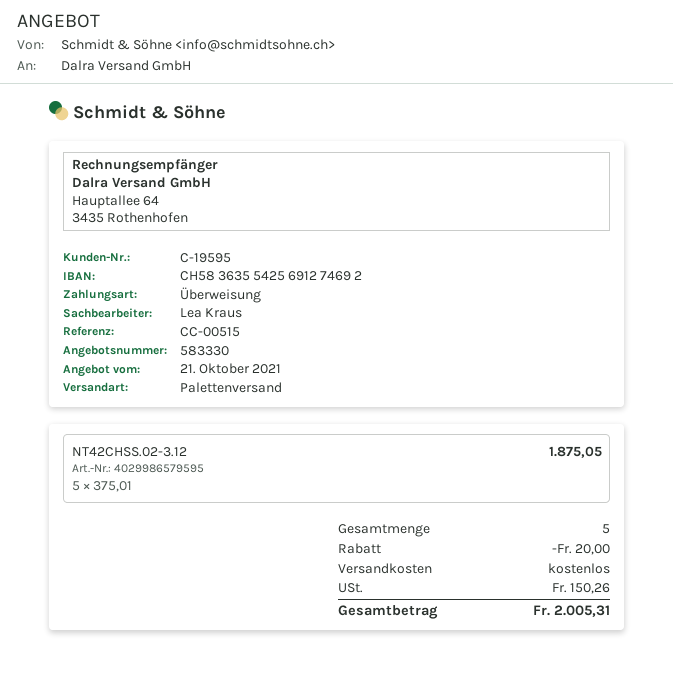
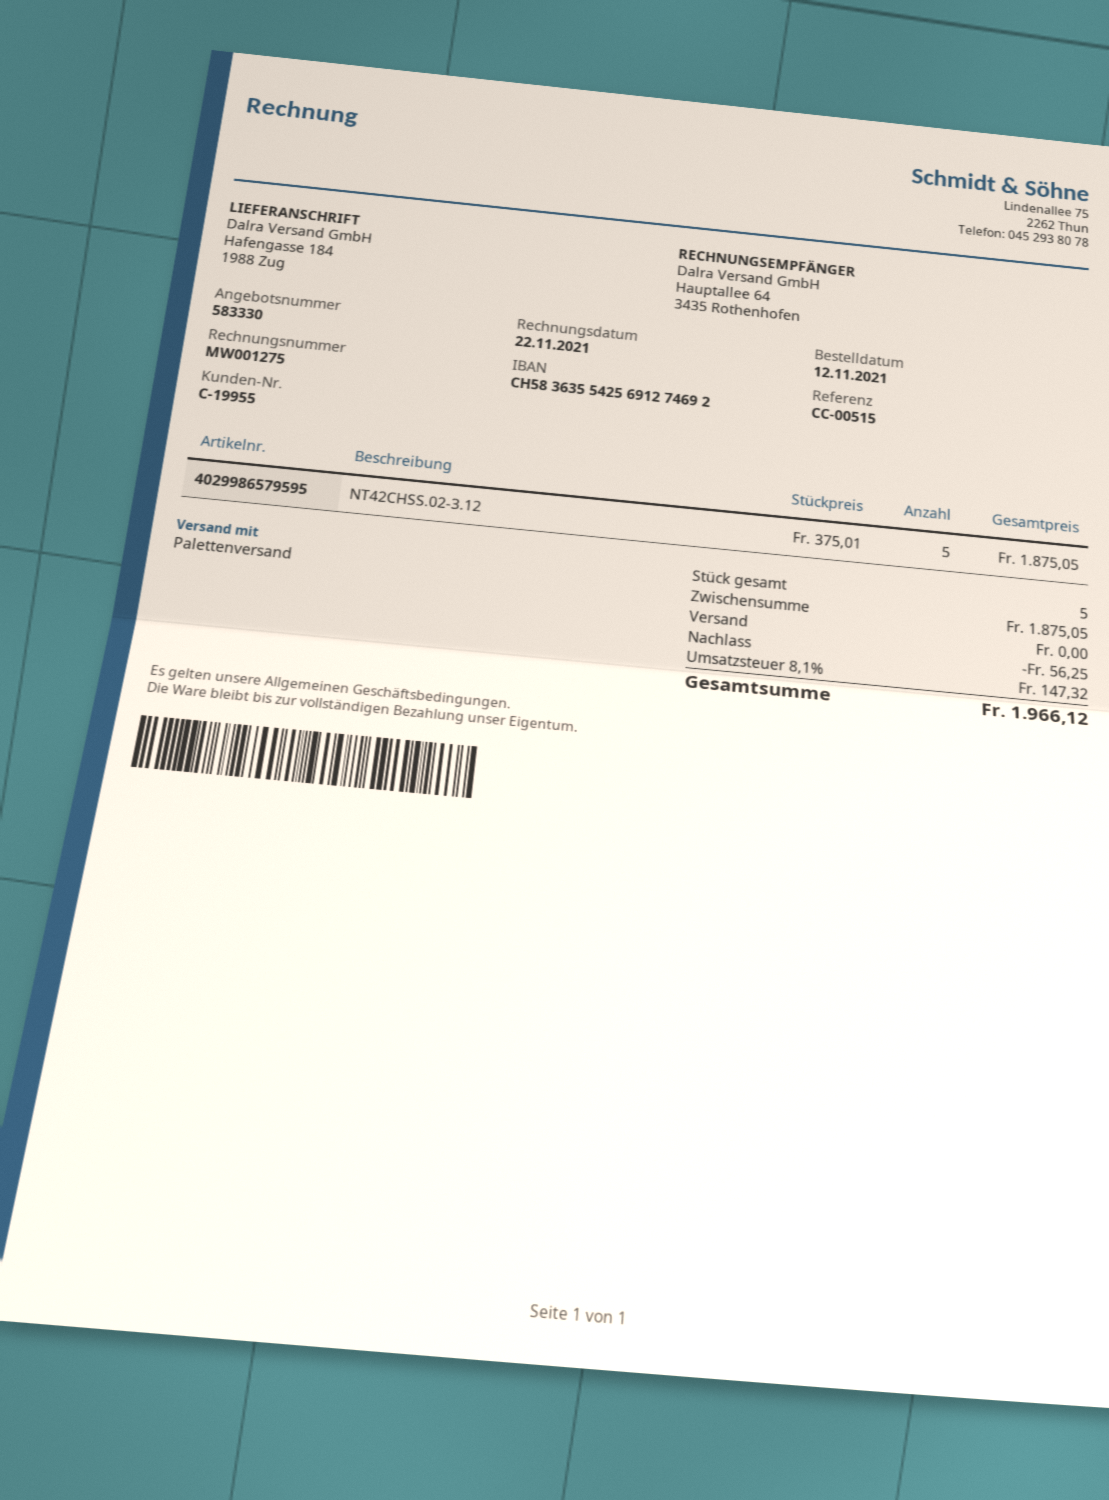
customer number: C-19595 -> C-19955
discount: 20.00 -> 56.25
tax: 150.26 -> 147.32
total: 2005.31 -> 1966.12

